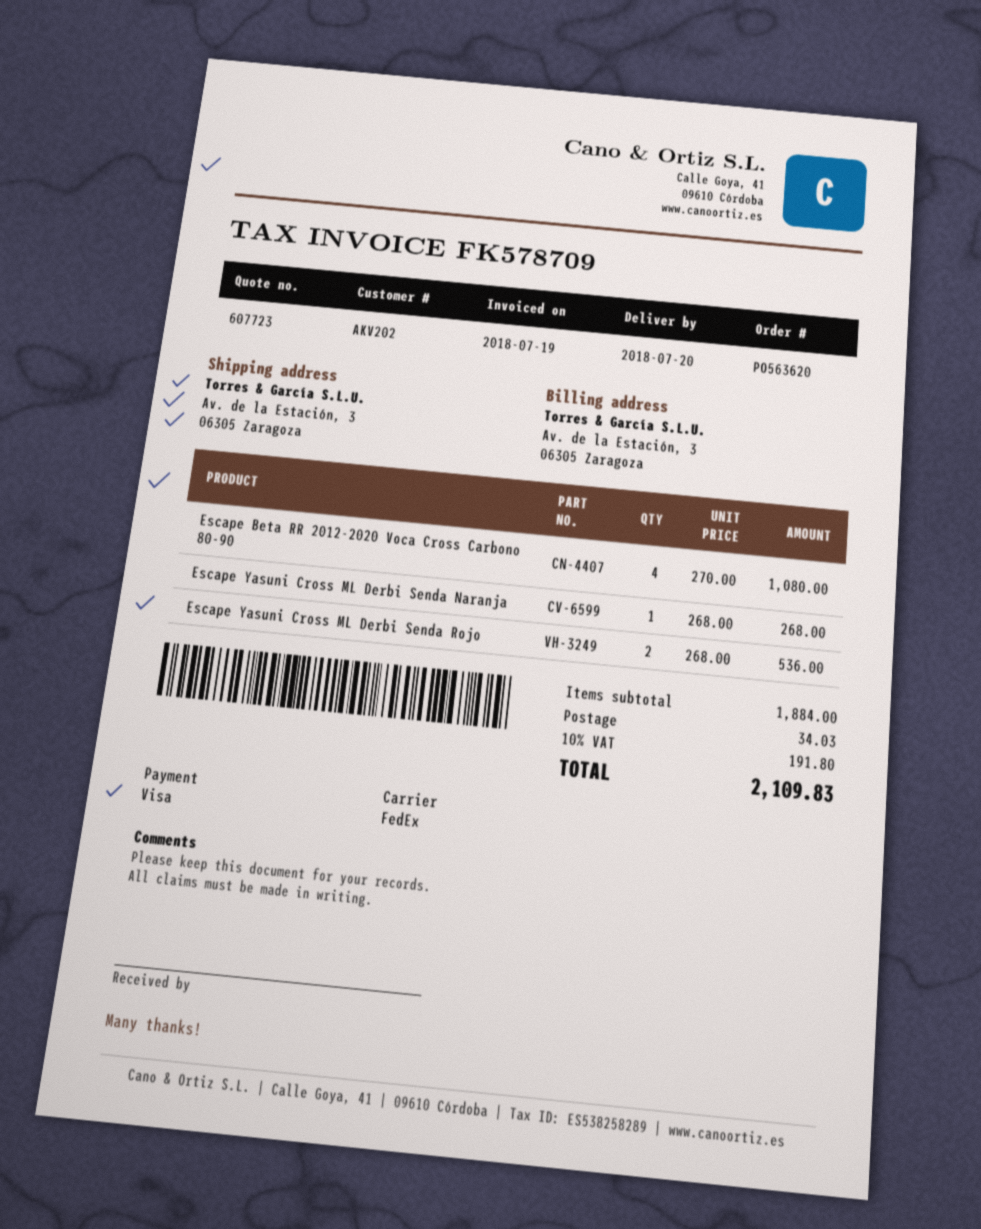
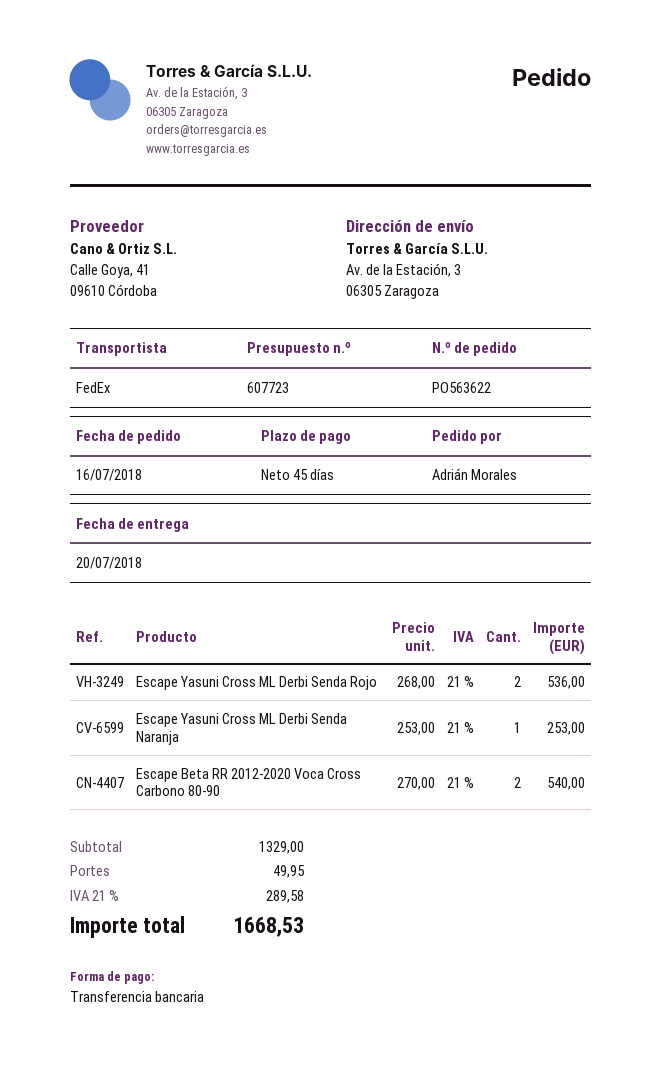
order number: PO563620 -> PO563622
payment method: Visa -> bank transfer
Escape Beta RR 2012-2020 Voca Cross Carbono 80-90: 4 x 270.00 = 1080.00 -> 2 x 270.00 = 540.00
Escape Yasuni Cross ML Derbi Senda Naranja: 1 x 268.00 = 268.00 -> 1 x 253.00 = 253.00
subtotal: 1884.00 -> 1329.00
shipping: 34.03 -> 49.95
tax: 10% = 191.80 -> 21% = 289.58
total: 2109.83 -> 1668.53

